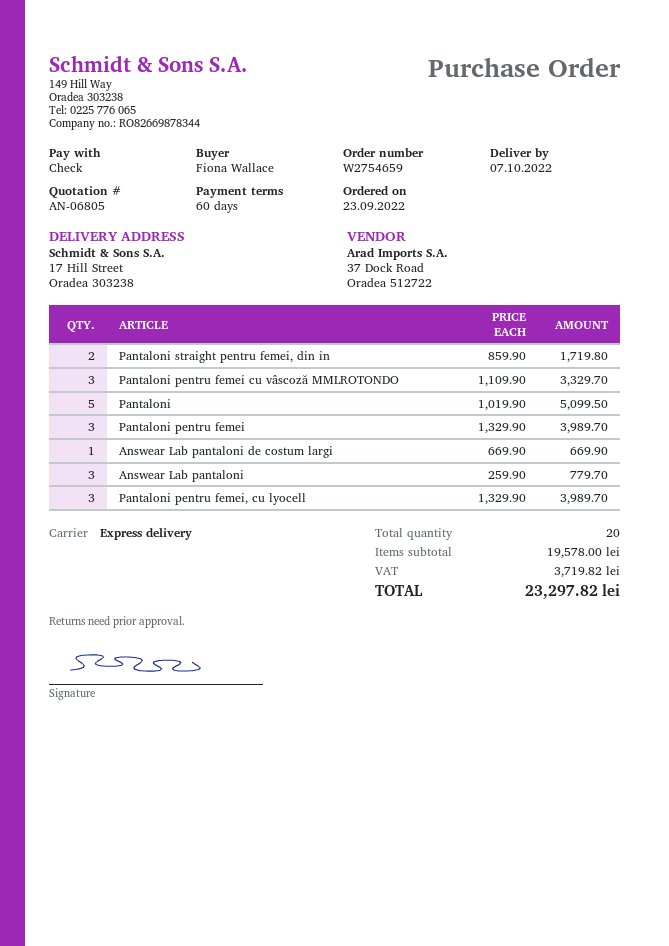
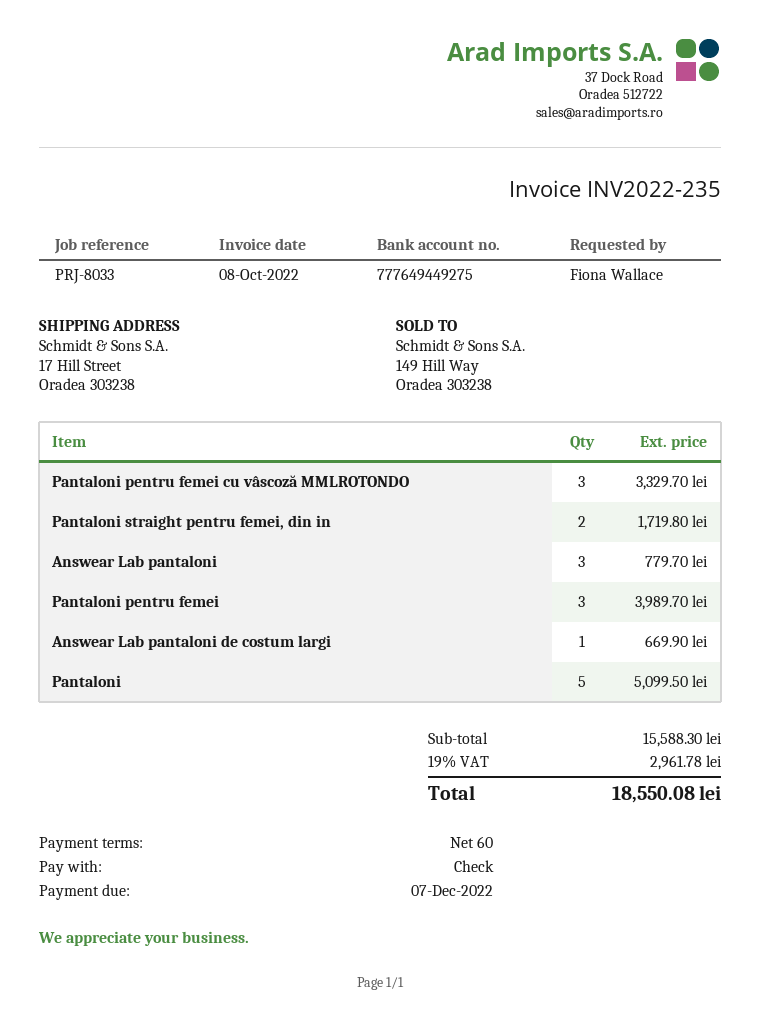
Pantaloni pentru femei, cu lyocell: 3 for 3989.70 -> none
subtotal: 19578.00 -> 15588.30
tax: 3719.82 -> 2961.78
total: 23297.82 -> 18550.08

